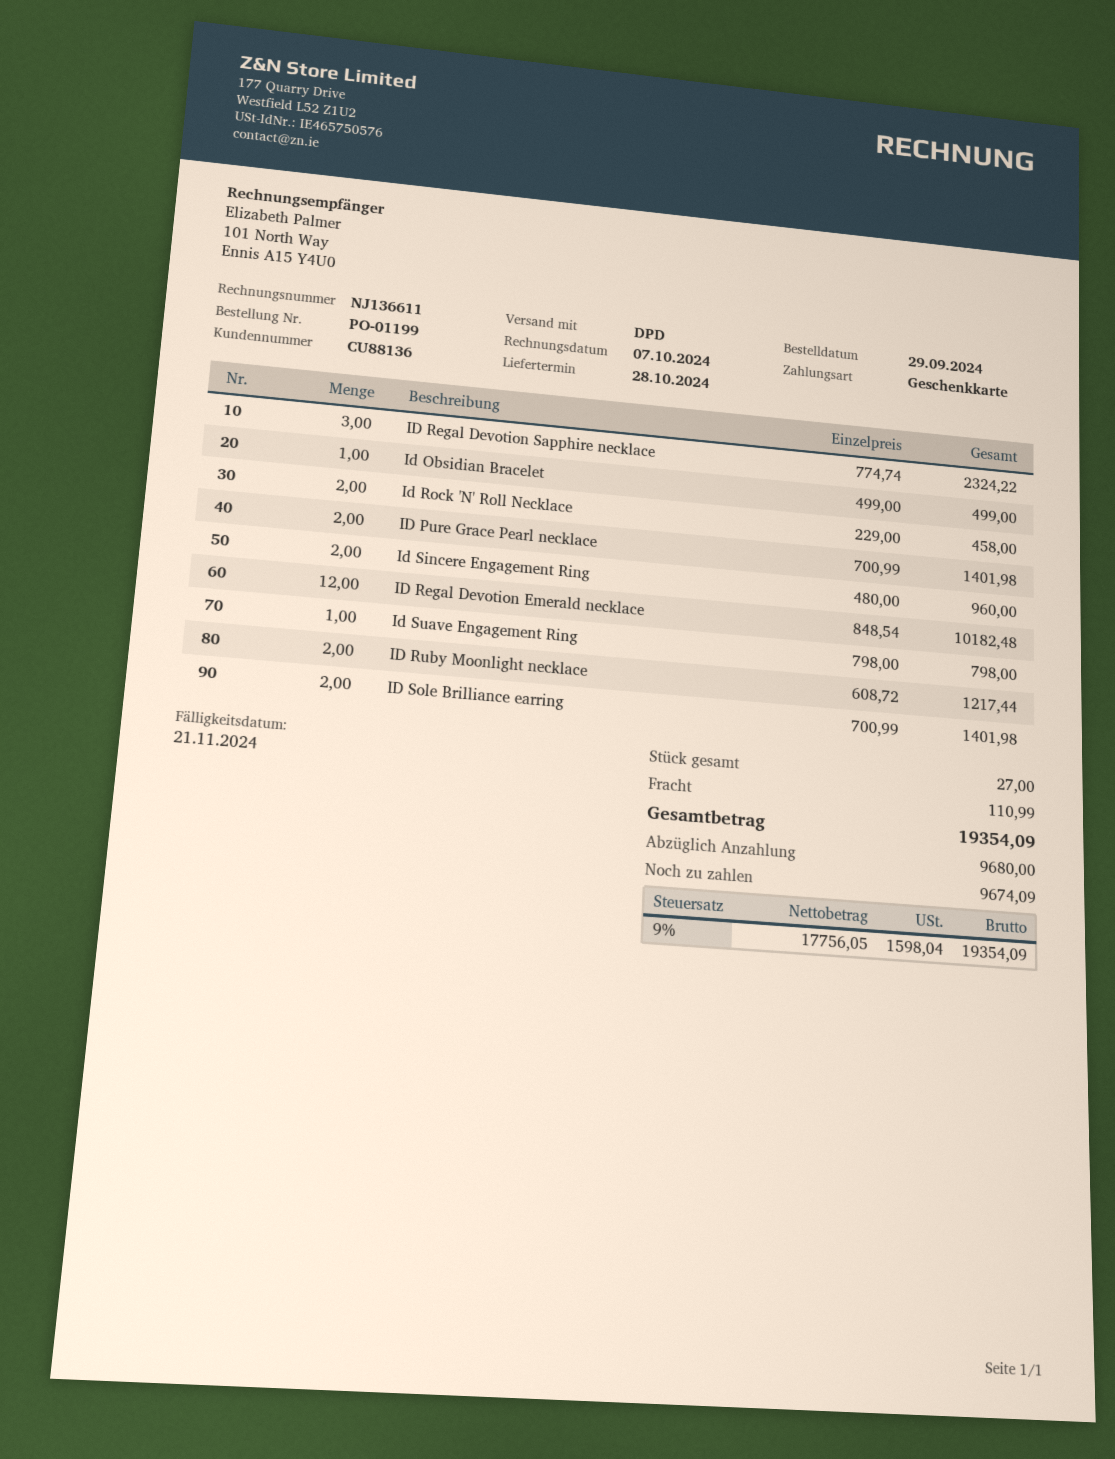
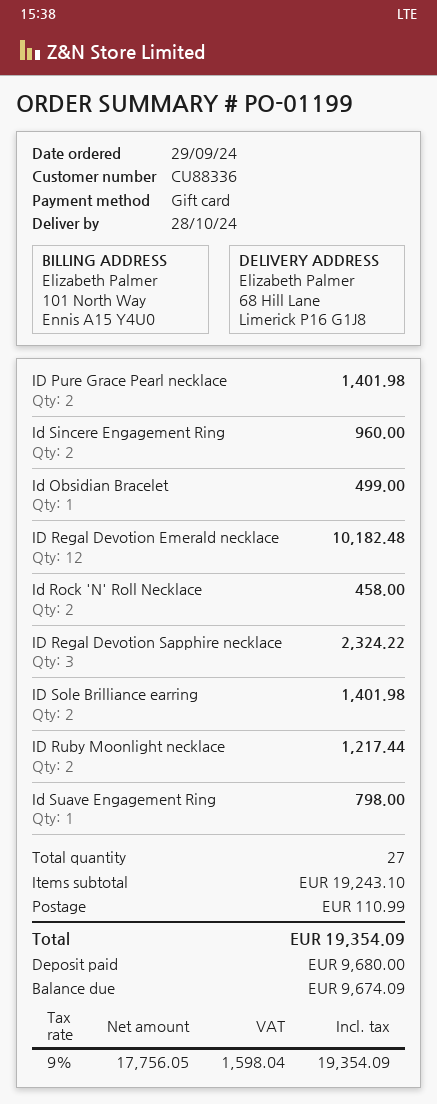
customer number: CU88136 -> CU88336

